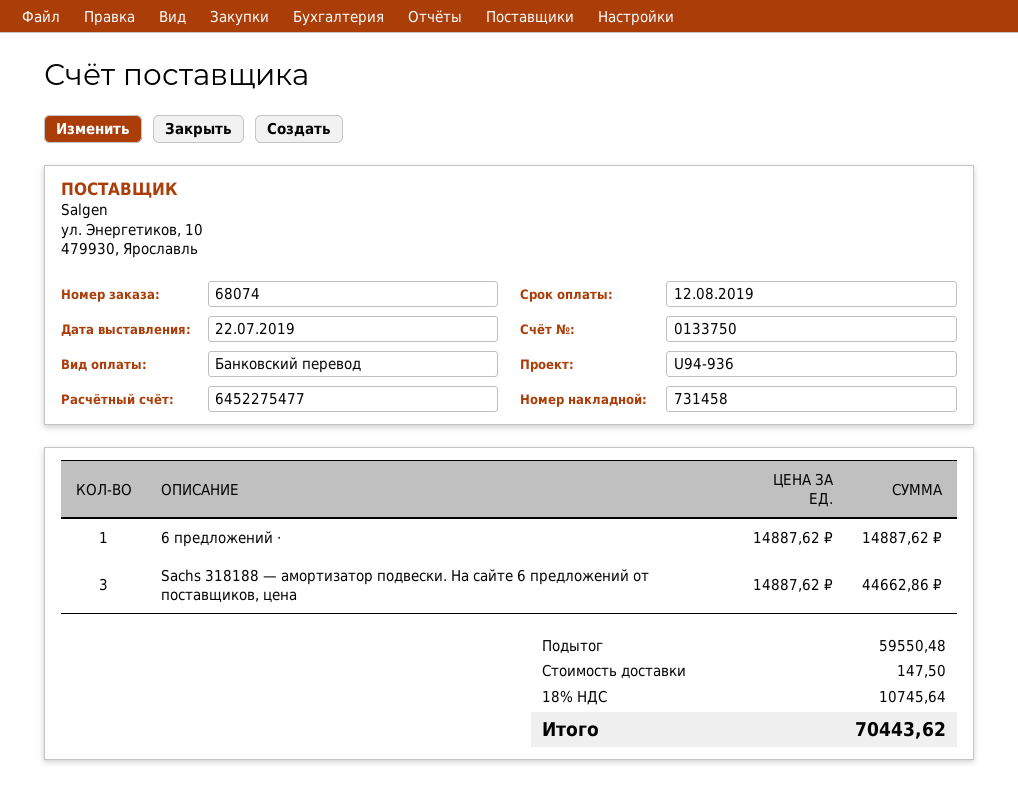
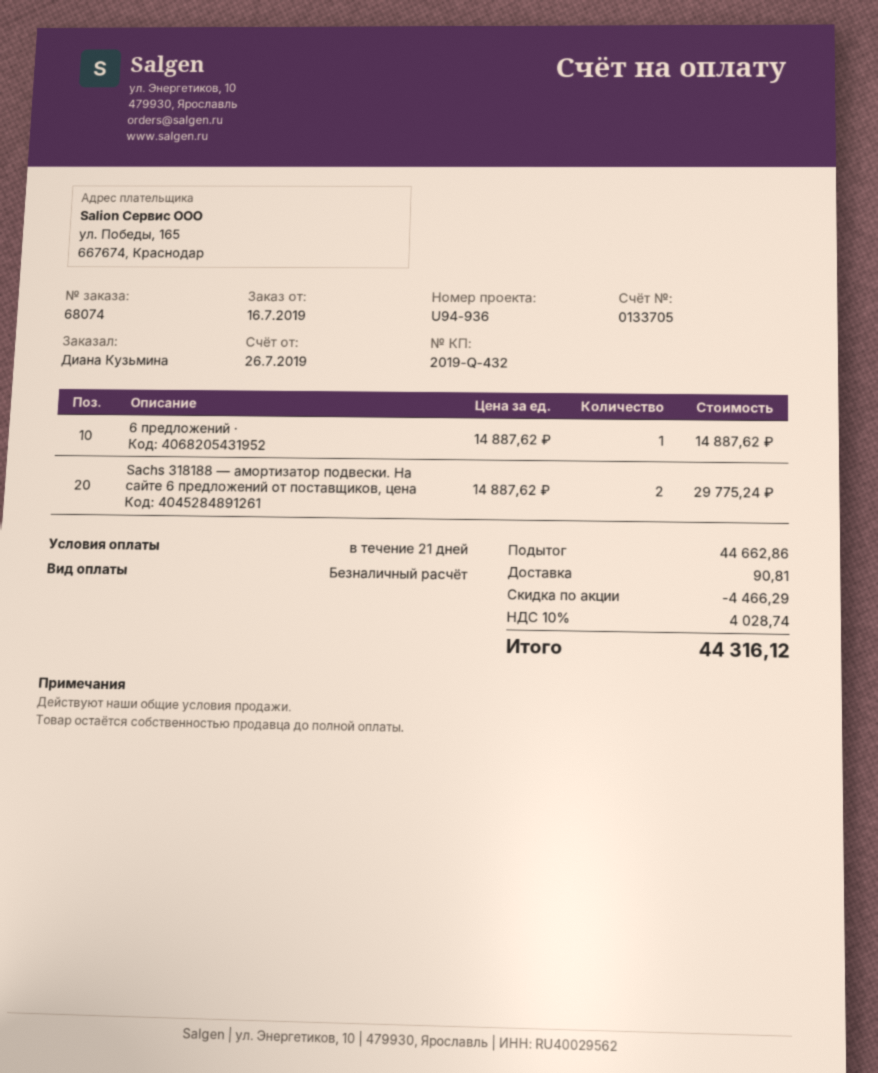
invoice number: 0133750 -> 0133705
invoice date: 2019-07-22 -> 2019-07-26
Sachs 318188 — амортизатор подвески. На сайте 6 предложений от поставщиков, цена: 3 x 14887.62 = 44662.86 -> 2 x 14887.62 = 29775.24
subtotal: 59550.48 -> 44662.86
discount: none -> 4466.29
shipping: 147.50 -> 90.81
tax: 18% = 10745.64 -> 10% = 4028.74
total: 70443.62 -> 44316.12

